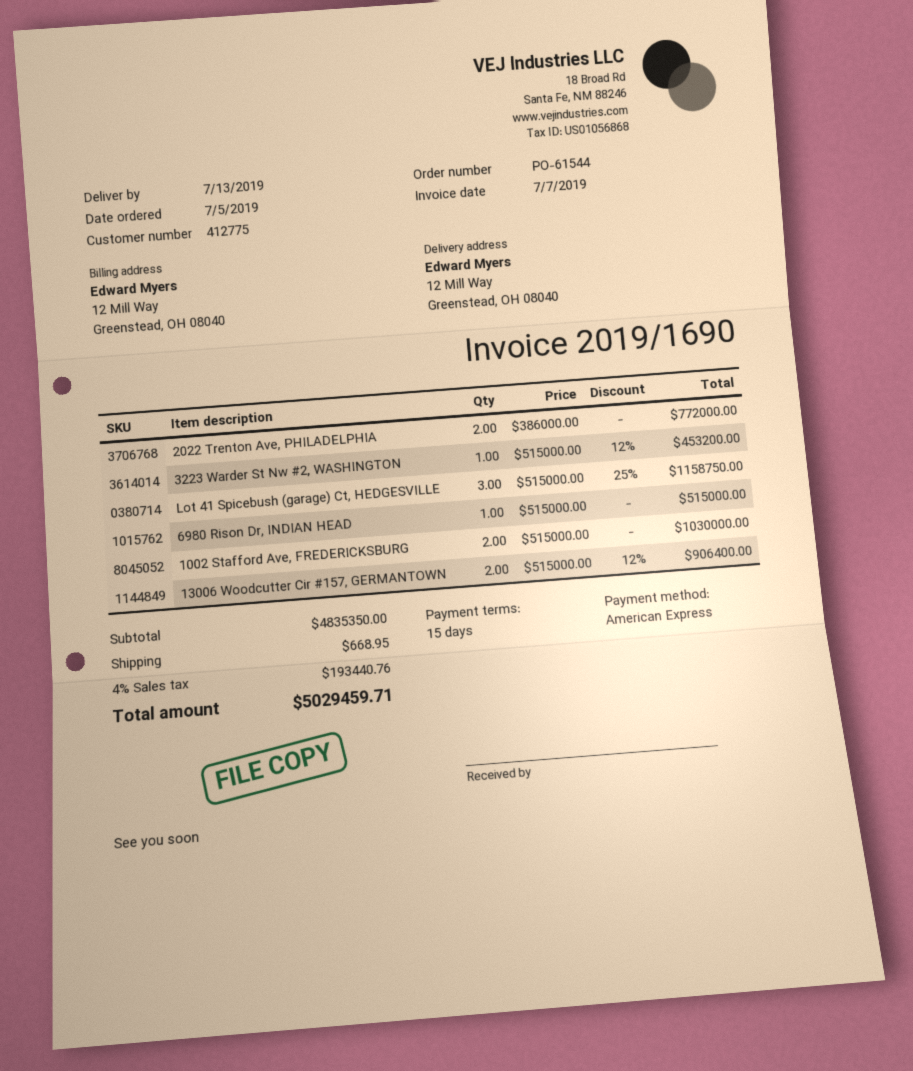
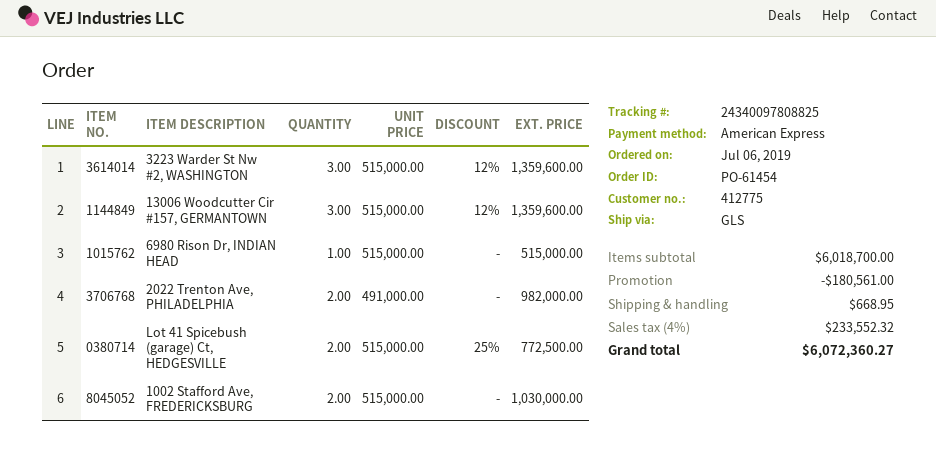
order number: PO-61544 -> PO-61454
order date: 2019-07-05 -> 2019-07-06
2022 Trenton Ave, PHILADELPHIA: 2 x 386000.00 = 772000.00 -> 2 x 491000.00 = 982000.00
3223 Warder St Nw #2, WASHINGTON: 1 x 515000.00 - 12% = 453200.00 -> 3 x 515000.00 - 12% = 1359600.00
Lot 41 Spicebush (garage) Ct, HEDGESVILLE: 3 x 515000.00 - 25% = 1158750.00 -> 2 x 515000.00 - 25% = 772500.00
13006 Woodcutter Cir #157, GERMANTOWN: 2 x 515000.00 - 12% = 906400.00 -> 3 x 515000.00 - 12% = 1359600.00
subtotal: 4835350.00 -> 6018700.00
discount: none -> 180561.00
tax: 4% = 193440.76 -> 4% = 233552.32
total: 5029459.71 -> 6072360.27

